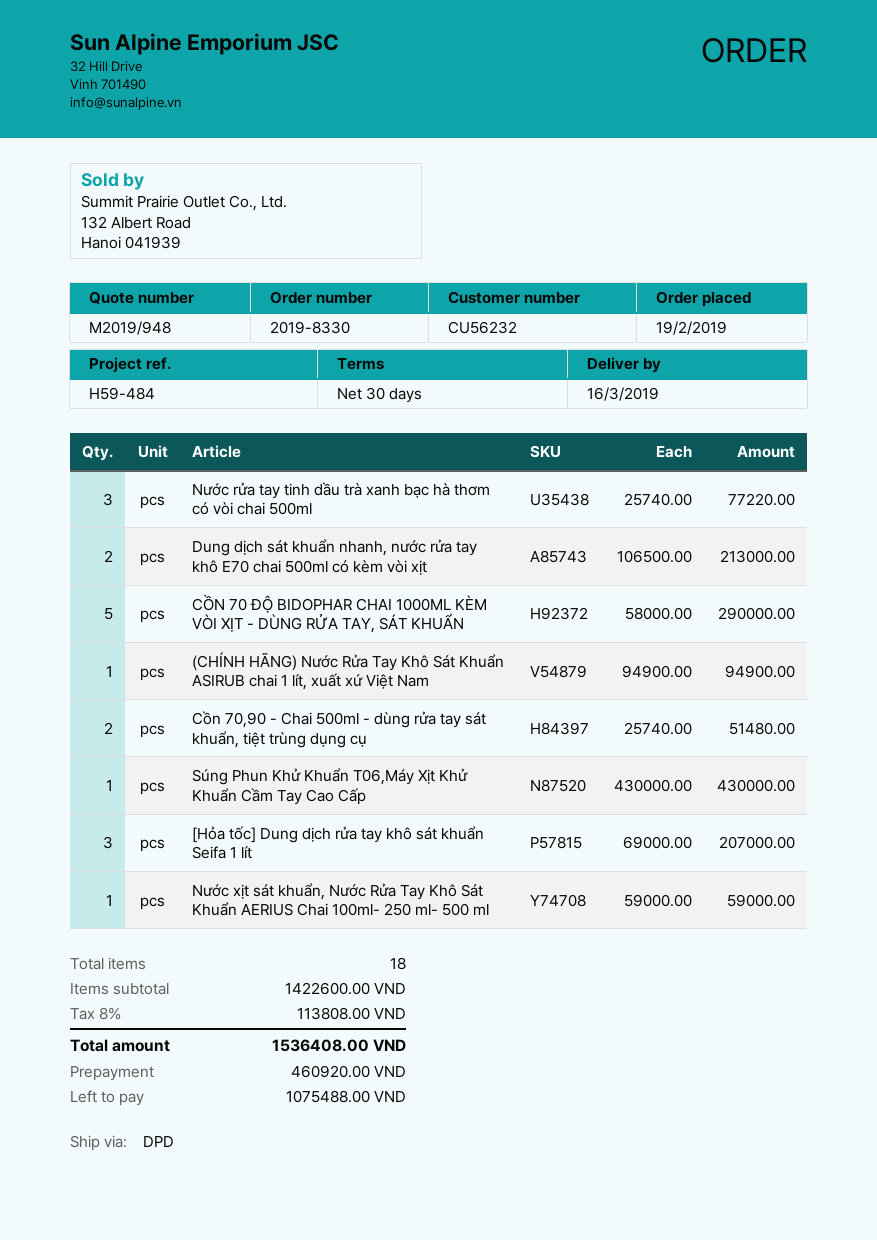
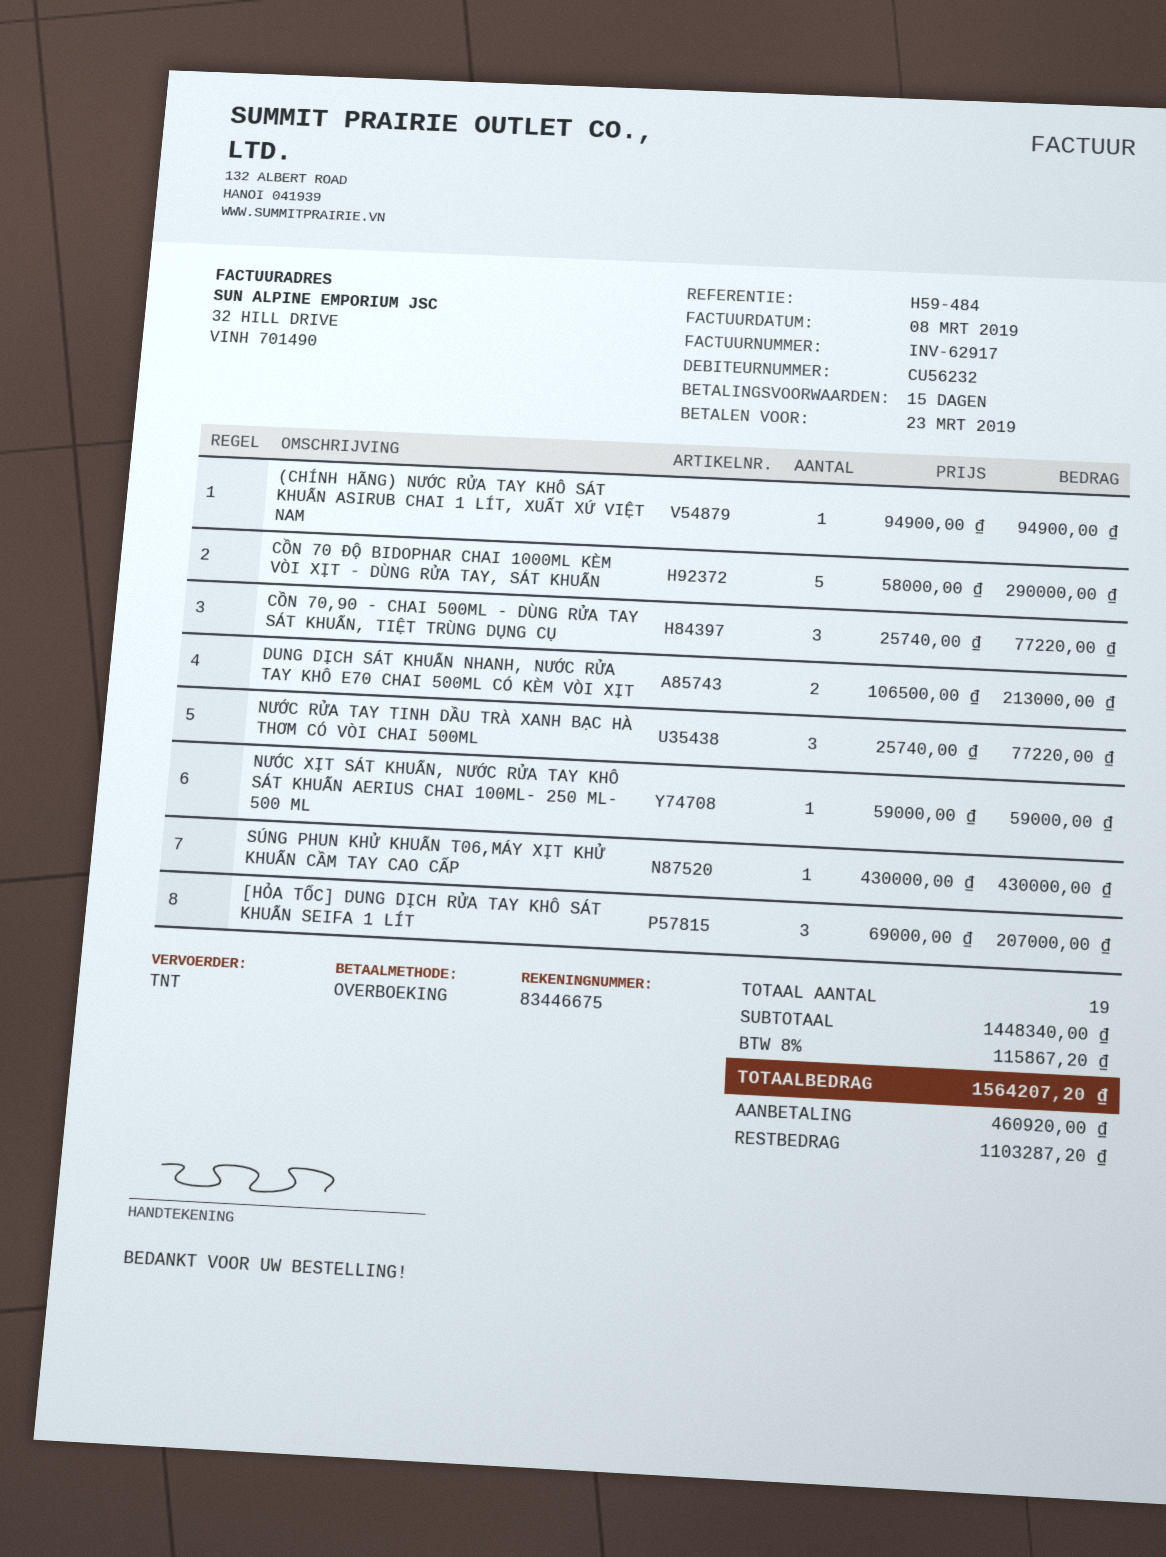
payment terms: 30 days -> 15 days
shipping method: DPD -> TNT
Cồn 70,90 - Chai 500ml - dùng rửa tay sát khuẩn, tiệt trùng dụng cụ: 2 x 25740.00 = 51480.00 -> 3 x 25740.00 = 77220.00
total quantity: 18 -> 19
subtotal: 1422600.00 -> 1448340.00
tax: 8% = 113808.00 -> 8% = 115867.20
total: 1536408.00 -> 1564207.20
balance: 1075488.00 -> 1103287.20

